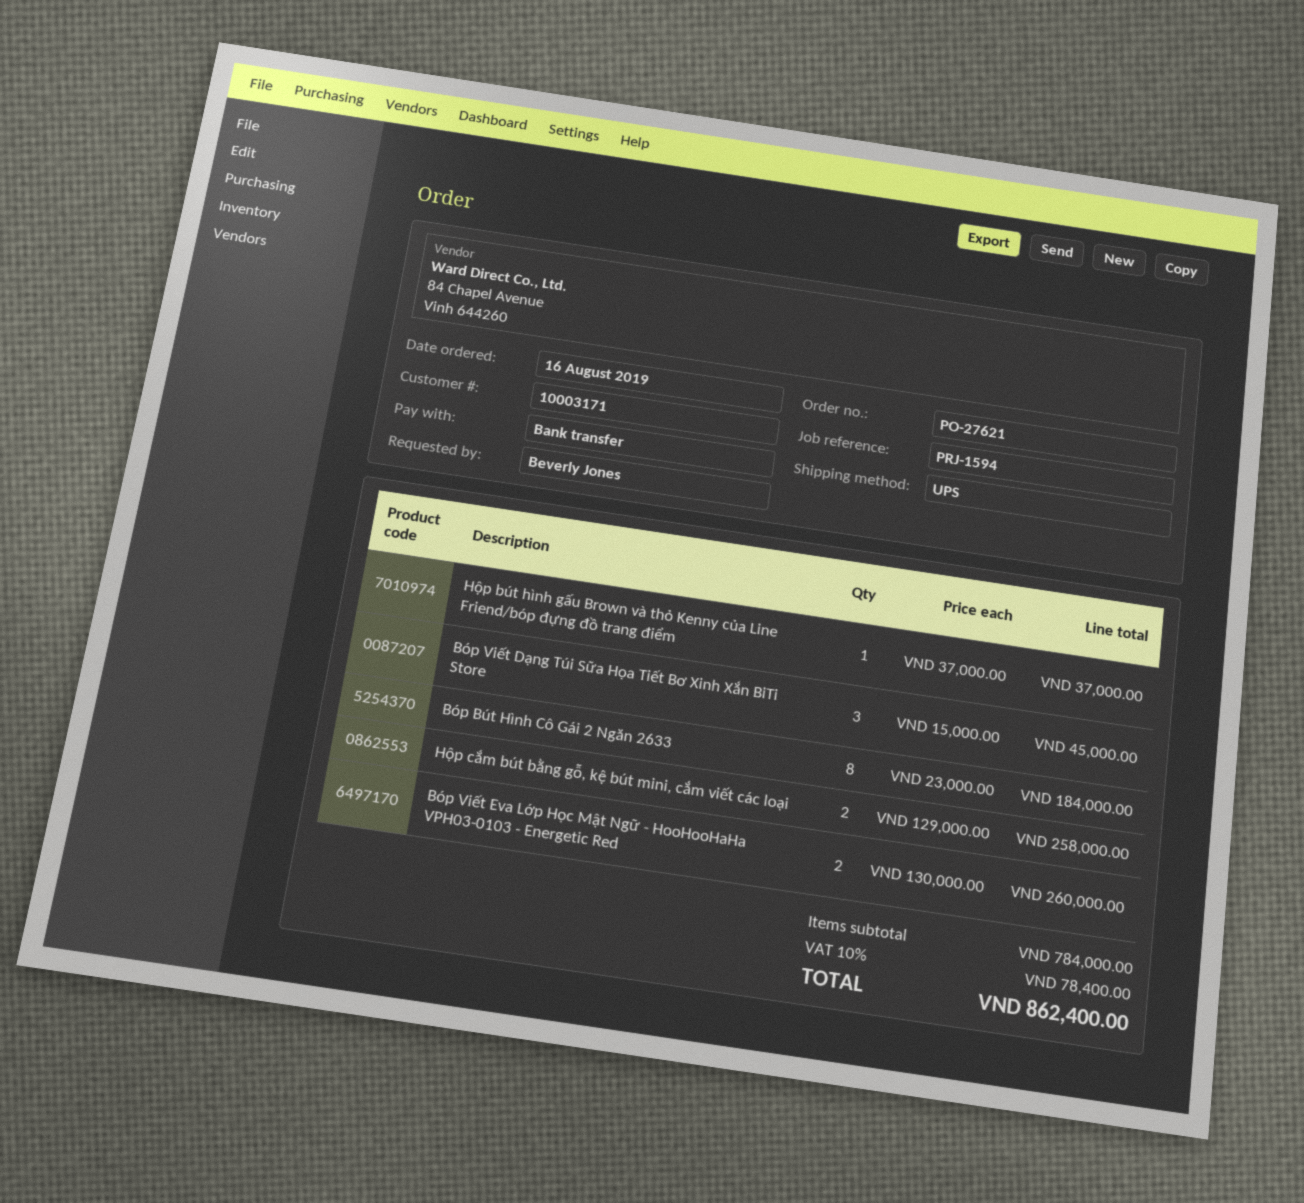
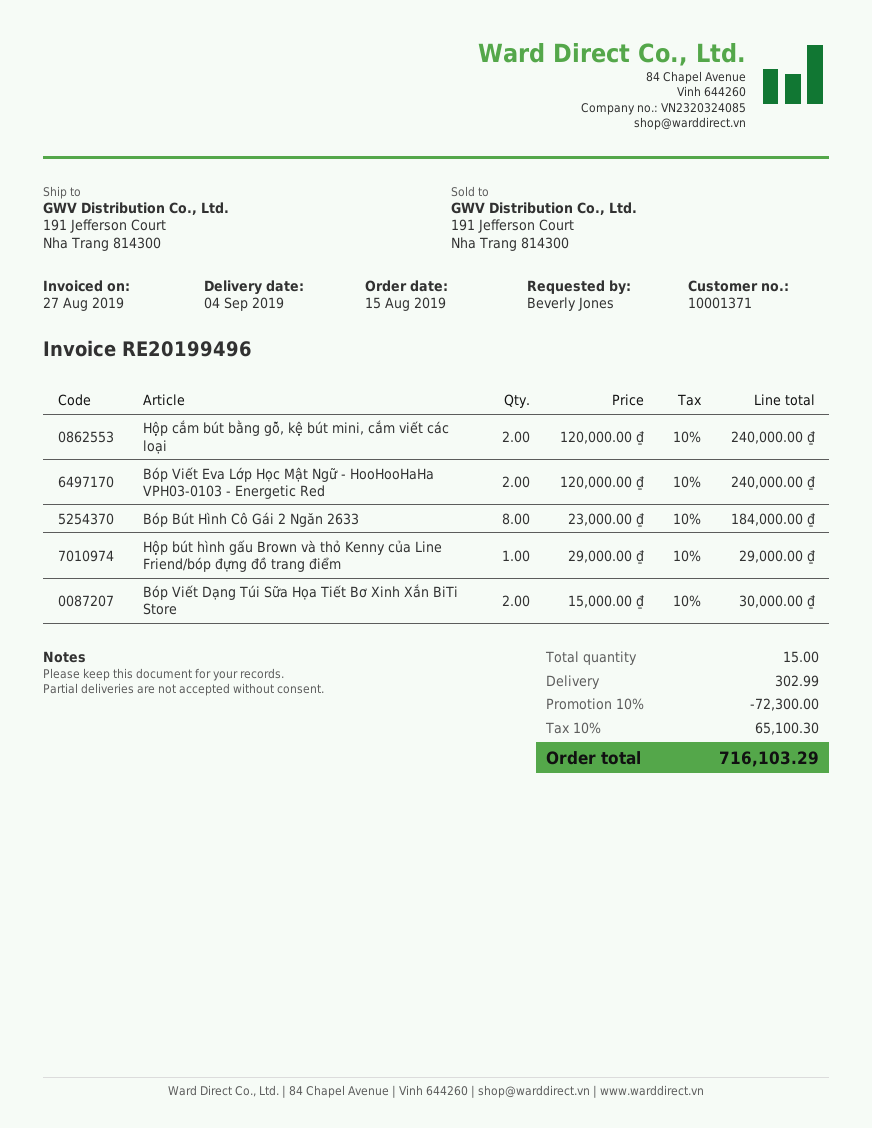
order date: 2019-08-16 -> 2019-08-15
customer number: 10003171 -> 10001371
Hộp bút hình gấu Brown và thỏ Kenny của Line Friend/bóp đựng đồ trang điểm: 1 x 37000.00 = 37000.00 -> 1 x 29000.00 = 29000.00
Bóp Viết Dạng Túi Sữa Họa Tiết Bơ Xinh Xắn BiTi Store: 3 x 15000.00 = 45000.00 -> 2 x 15000.00 = 30000.00
Hộp cắm bút bằng gỗ, kệ bút mini, cắm viết các loại: 2 x 129000.00 = 258000.00 -> 2 x 120000.00 = 240000.00
Bóp Viết Eva Lớp Học Mật Ngữ - HooHooHaHa VPH03-0103 - Energetic Red: 2 x 130000.00 = 260000.00 -> 2 x 120000.00 = 240000.00
discount: none -> 10% = 72300.00
shipping: none -> 302.99
tax: 10% = 78400.00 -> 10% = 65100.30
total: 862400.00 -> 716103.29

